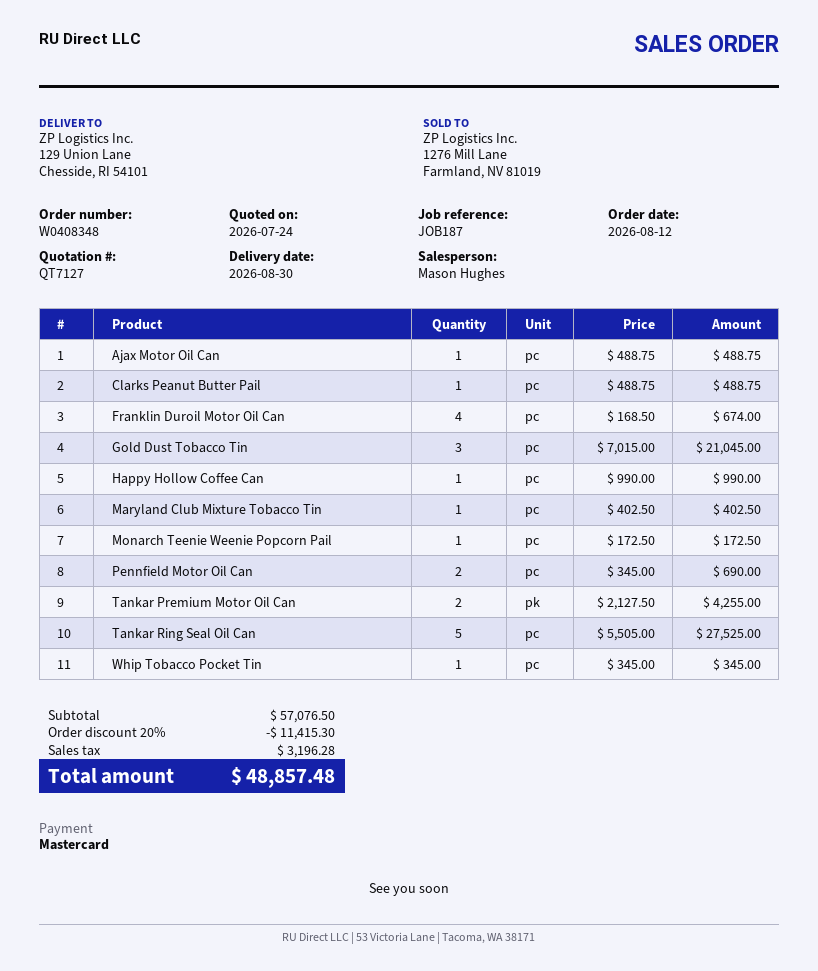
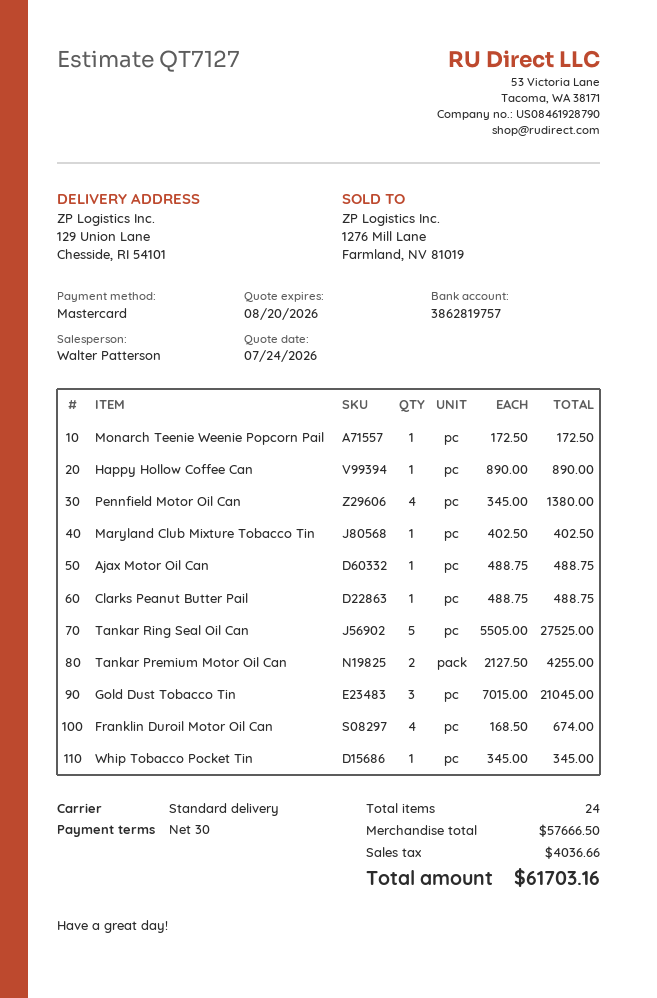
sales rep: Mason Hughes -> Walter Patterson
Happy Hollow Coffee Can: 1 x 990.00 = 990.00 -> 1 x 890.00 = 890.00
Pennfield Motor Oil Can: 2 x 345.00 = 690.00 -> 4 x 345.00 = 1380.00
subtotal: 57076.50 -> 57666.50
discount: 20% = 11415.30 -> none
tax: 3196.28 -> 4036.66
total: 48857.48 -> 61703.16

